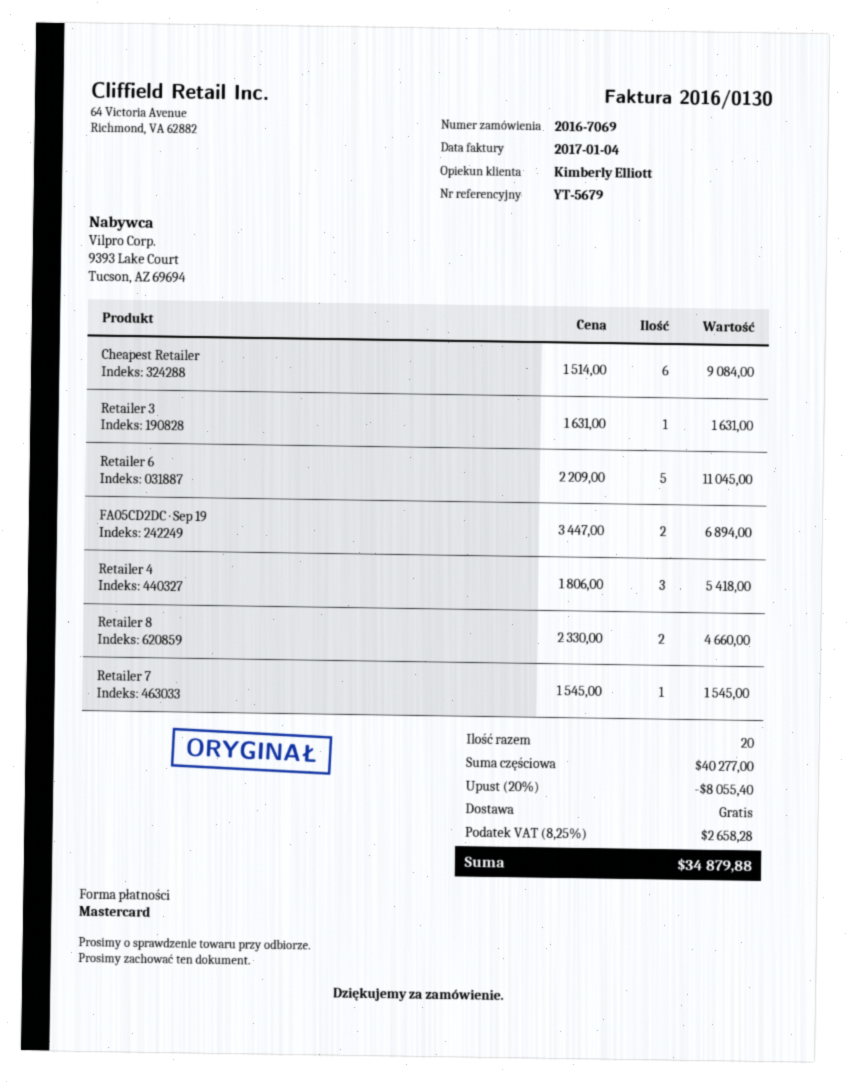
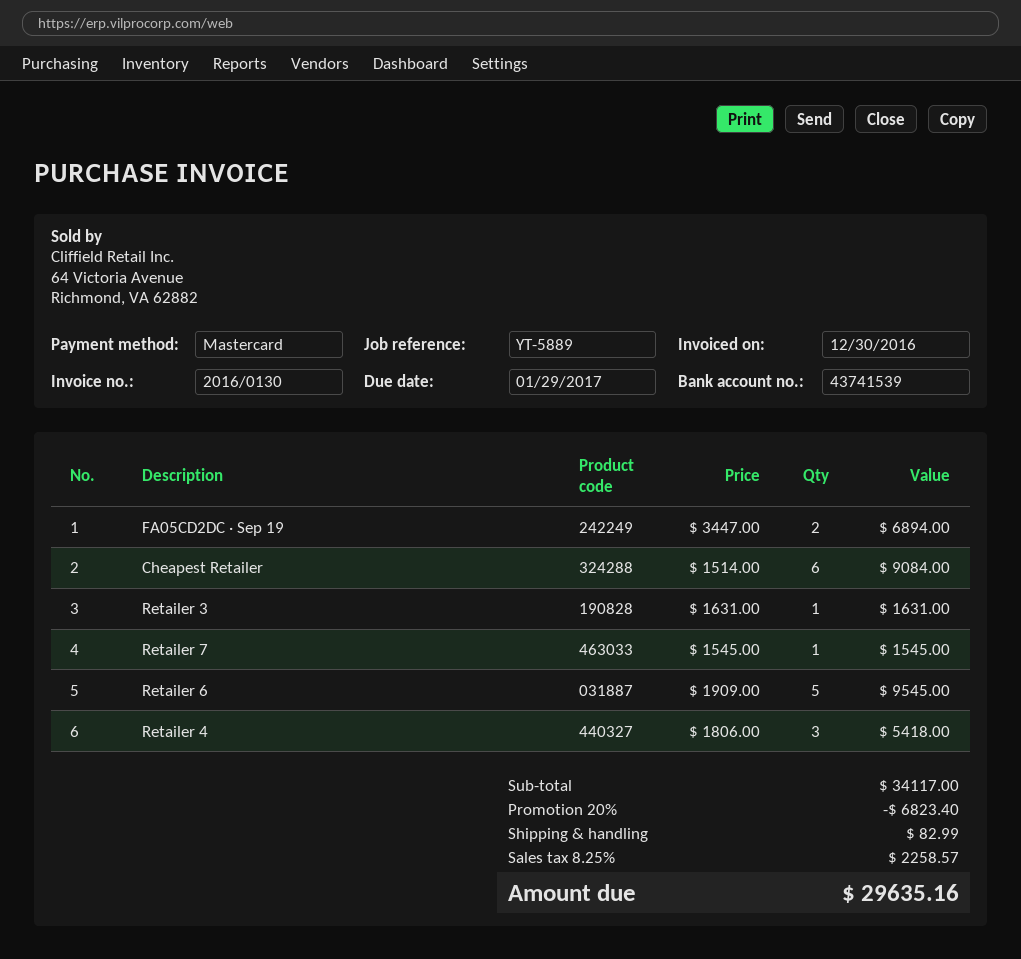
invoice date: 2017-01-04 -> 2016-12-30
reference: YT-5679 -> YT-5889
Retailer 6: 5 x 2209.00 = 11045.00 -> 5 x 1909.00 = 9545.00
Retailer 8: 2 x 2330.00 = 4660.00 -> none
subtotal: 40277.00 -> 34117.00
discount: 20% = 8055.40 -> 20% = 6823.40
shipping: 0.00 -> 82.99
tax: 8.25% = 2658.28 -> 8.25% = 2258.57
total: 34879.88 -> 29635.16

